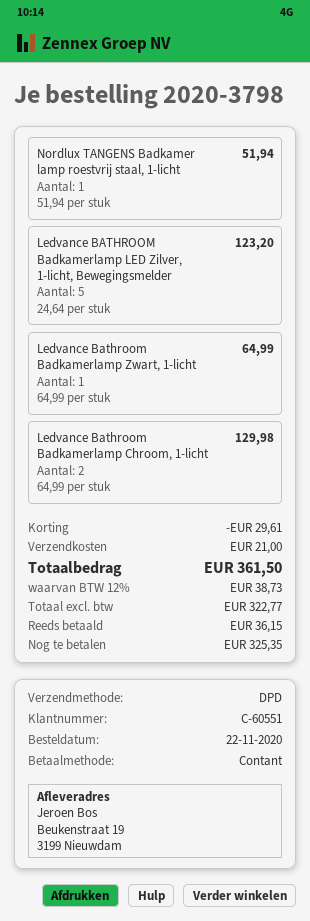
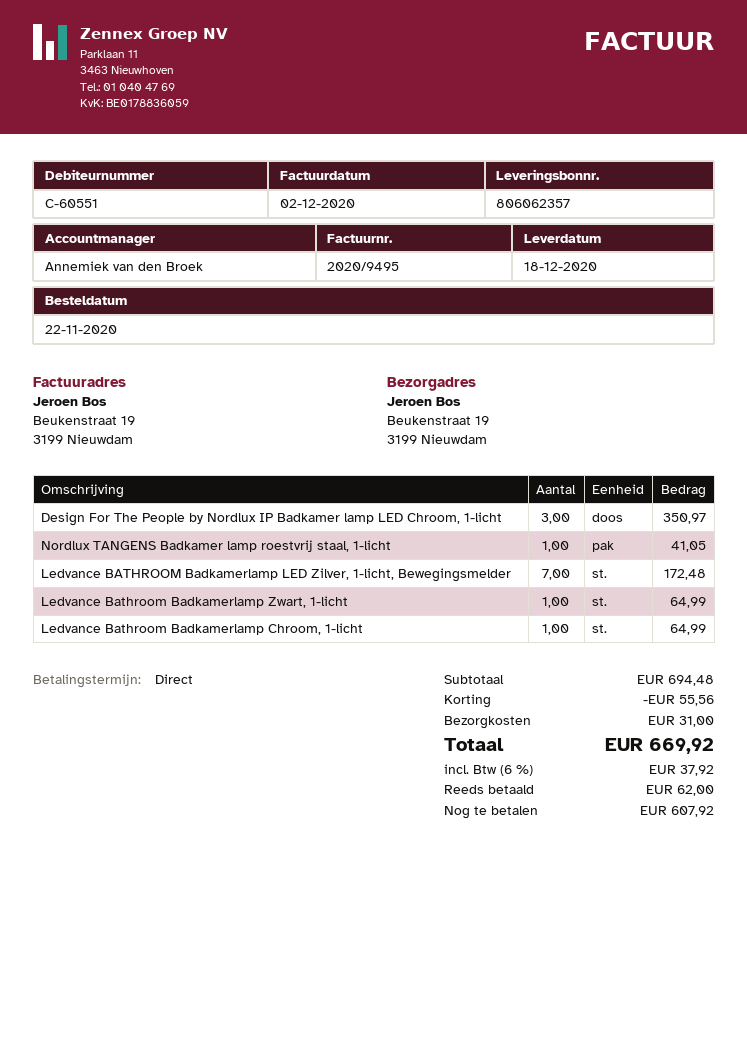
Nordlux TANGENS Badkamer lamp roestvrij staal, 1-licht: 1 for 51.94 -> 1 for 41.05
Ledvance BATHROOM Badkamerlamp LED Zilver, 1-licht, Bewegingsmelder: 5 for 123.20 -> 7 for 172.48
Ledvance Bathroom Badkamerlamp Chroom, 1-licht: 2 for 129.98 -> 1 for 64.99
Design For The People by Nordlux IP Badkamer lamp LED Chroom, 1-licht: none -> 3 for 350.97
discount: 29.61 -> 55.56
shipping: 21.00 -> 31.00
tax: 12% = 38.73 -> 6% = 37.92
total: 361.50 -> 669.92
deposit: 36.15 -> 62.00
balance: 325.35 -> 607.92

